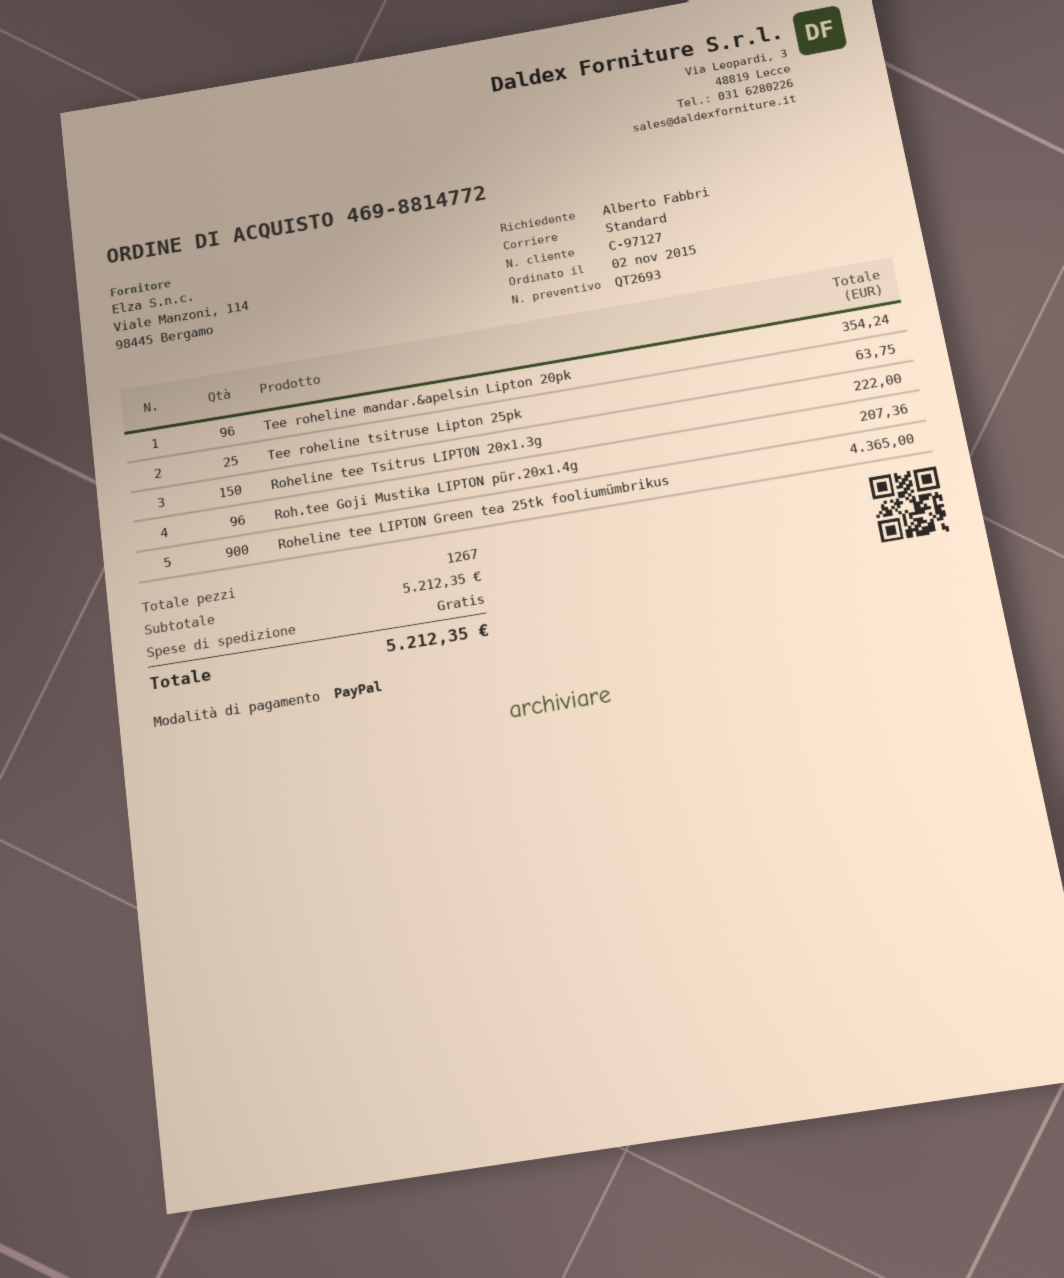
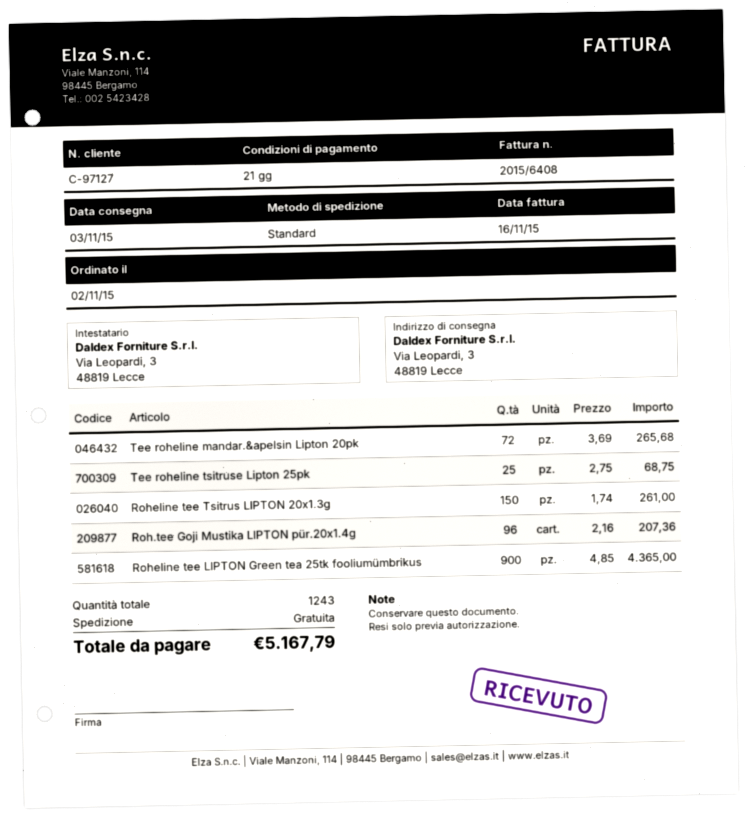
Tee roheline mandar.&apelsin Lipton 20pk: 96 for 354.24 -> 72 for 265.68
Tee roheline tsitruse Lipton 25pk: 25 for 63.75 -> 25 for 68.75
Roheline tee Tsitrus LIPTON 20x1.3g: 150 for 222.00 -> 150 for 261.00
total quantity: 1267 -> 1243
total: 5212.35 -> 5167.79

